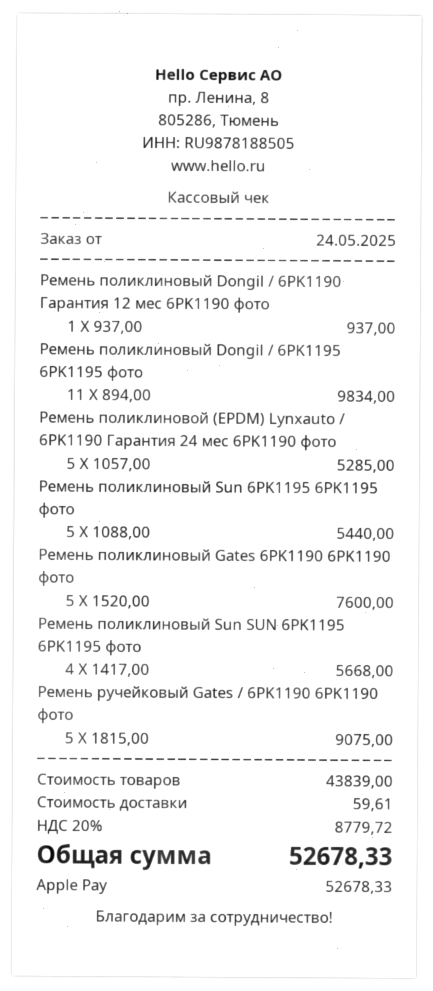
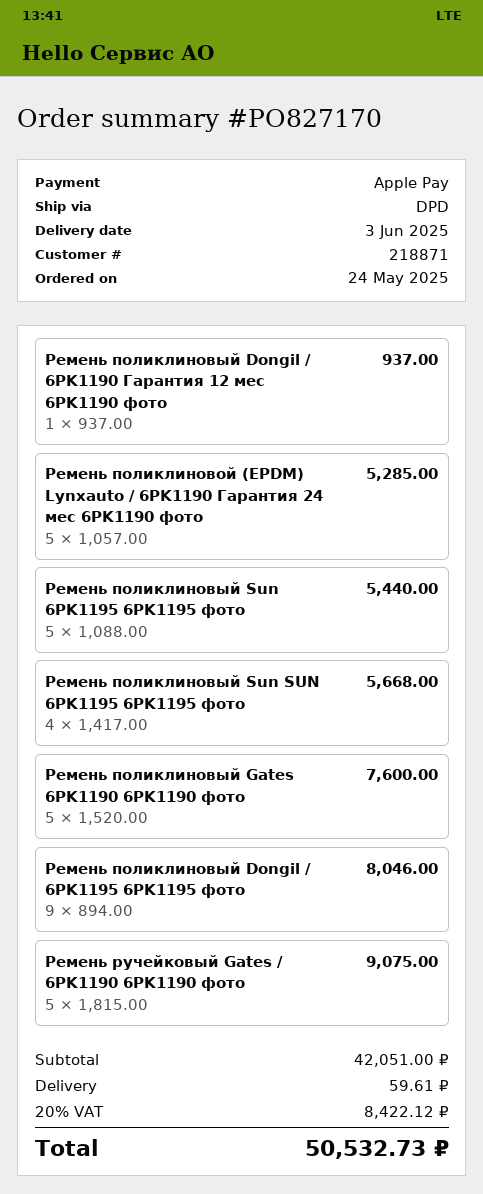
Ремень поликлиновый Dongil / 6PK1195 6PK1195 фото: 11 x 894.00 = 9834.00 -> 9 x 894.00 = 8046.00
subtotal: 43839.00 -> 42051.00
tax: 20% = 8779.72 -> 20% = 8422.12
total: 52678.33 -> 50532.73

